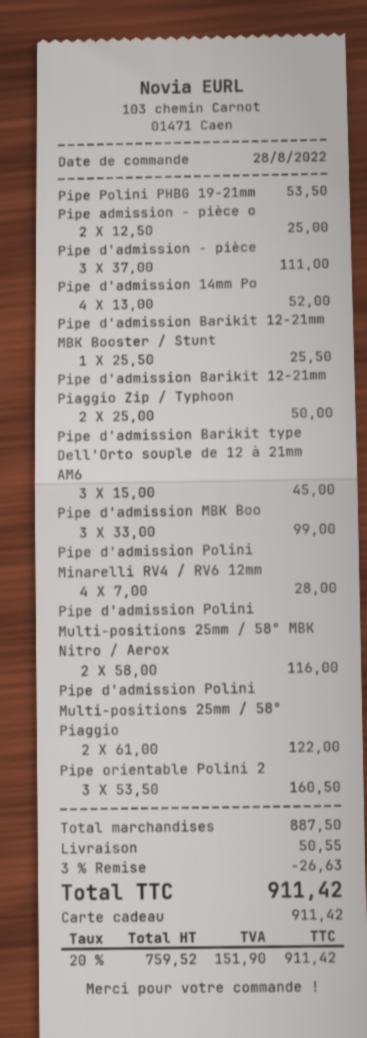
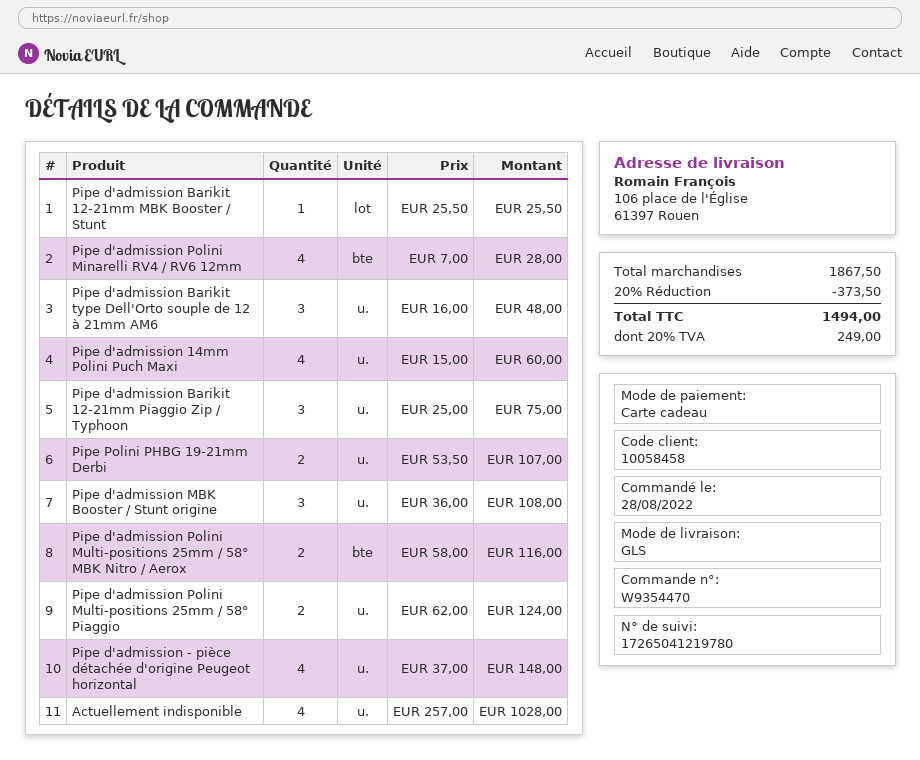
Pipe Polini PHBG 19-21mm: 1 x 53.50 = 53.50 -> 2 x 53.50 = 107.00
Pipe admission - pièce o: 2 x 12.50 = 25.00 -> none
Pipe d'admission - pièce: 3 x 37.00 = 111.00 -> 4 x 37.00 = 148.00
Pipe d'admission 14mm Po: 4 x 13.00 = 52.00 -> 4 x 15.00 = 60.00
Pipe d'admission Barikit 12-21mm Piaggio Zip / Typhoon: 2 x 25.00 = 50.00 -> 3 x 25.00 = 75.00
Pipe d'admission Barikit type Dell'Orto souple de 12 à 21mm AM6: 3 x 15.00 = 45.00 -> 3 x 16.00 = 48.00
Pipe d'admission MBK Boo: 3 x 33.00 = 99.00 -> 3 x 36.00 = 108.00
Pipe d'admission Polini Multi-positions 25mm / 58° Piaggio: 2 x 61.00 = 122.00 -> 2 x 62.00 = 124.00
Pipe orientable Polini 2: 3 x 53.50 = 160.50 -> none
Actuellement indisponible: none -> 4 x 257.00 = 1028.00
subtotal: 887.50 -> 1867.50
discount: 3% = 26.63 -> 20% = 373.50
shipping: 50.55 -> none
tax: 20% = 151.90 -> 20% = 249.00
total: 911.42 -> 1494.00

